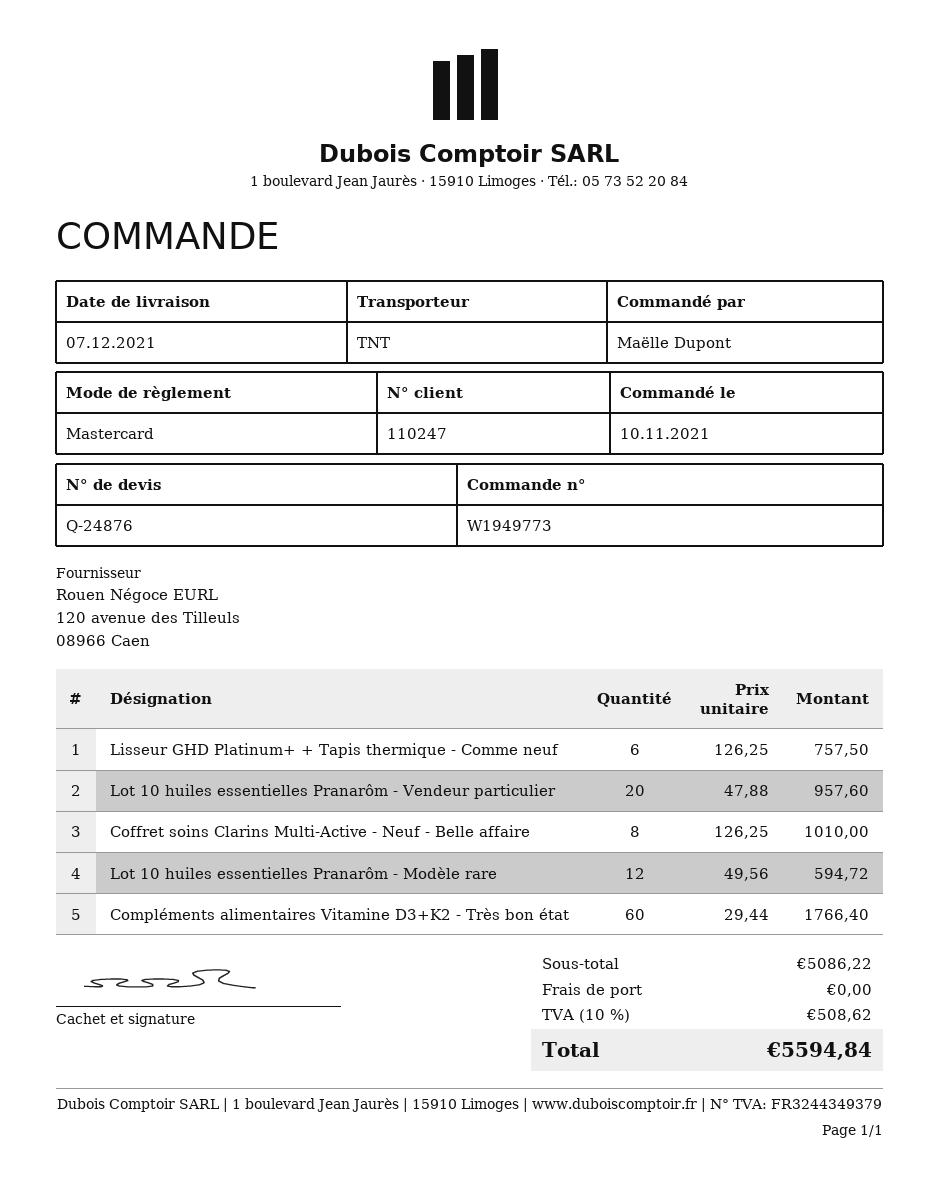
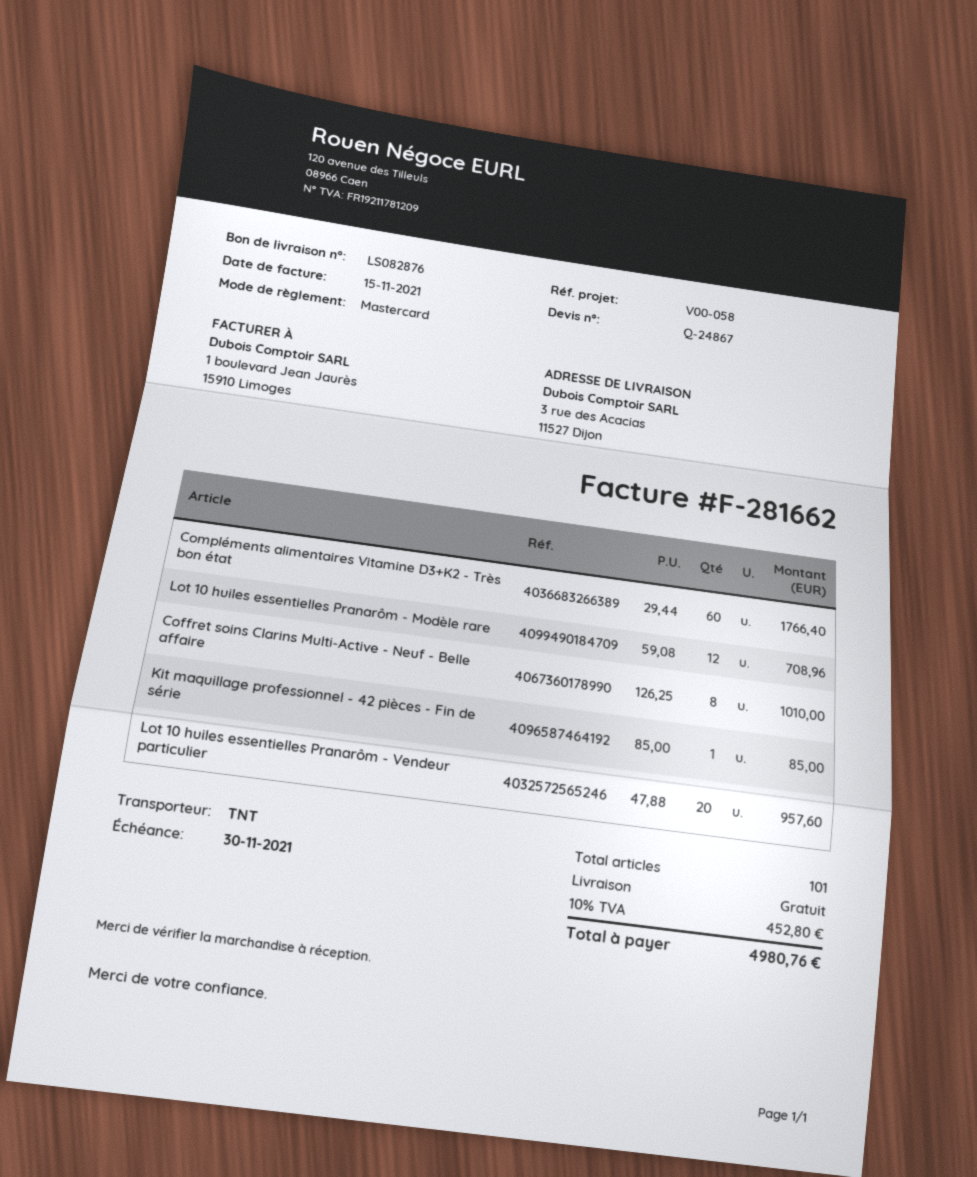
quote number: Q-24876 -> Q-24867
Lisseur GHD Platinum+ + Tapis thermique - Comme neuf: 6 x 126.25 = 757.50 -> none
Lot 10 huiles essentielles Pranarôm - Modèle rare: 12 x 49.56 = 594.72 -> 12 x 59.08 = 708.96
Kit maquillage professionnel - 42 pièces - Fin de série: none -> 1 x 85.00 = 85.00
tax: 10% = 508.62 -> 10% = 452.80
total: 5594.84 -> 4980.76

